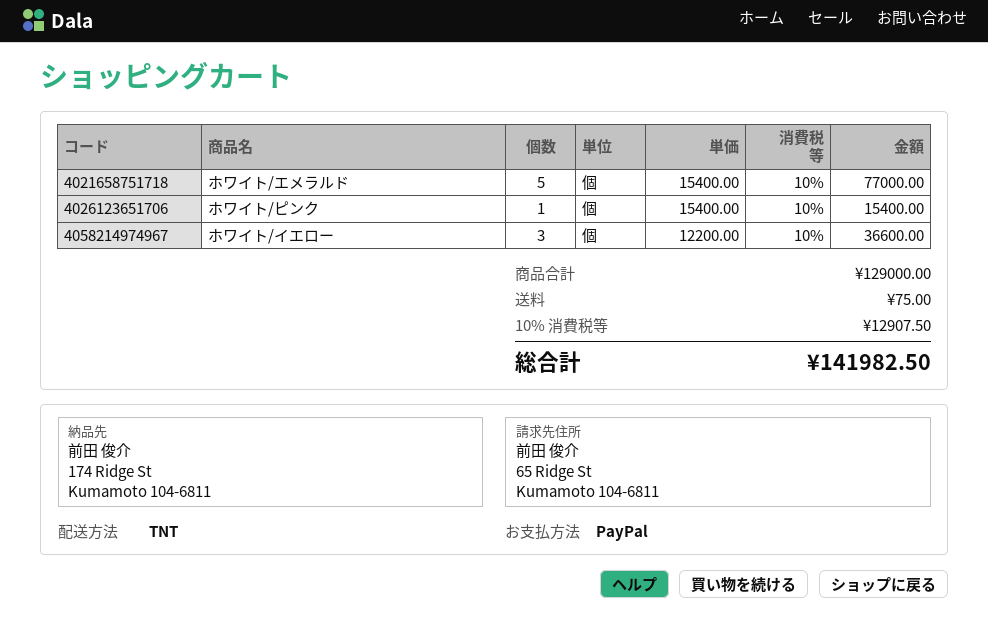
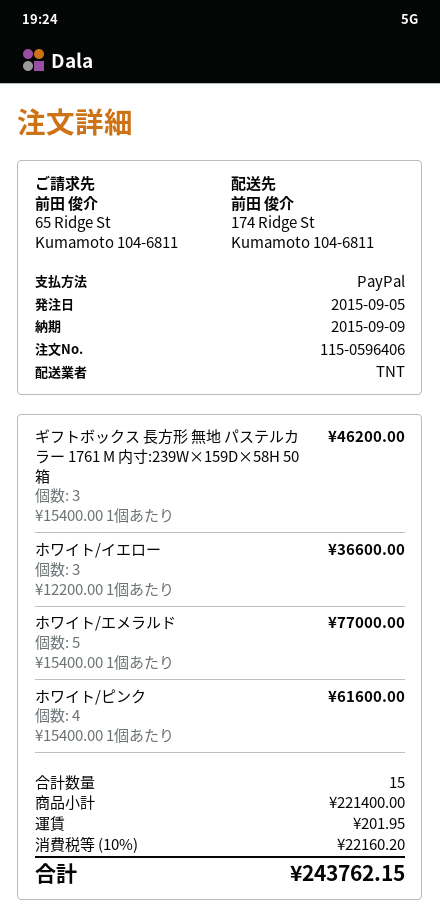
ホワイト/ピンク: 1 x 15400.00 = 15400.00 -> 4 x 15400.00 = 61600.00
ギフトボックス 長方形 無地 パステルカラー 1761 M 内寸:239W×159D×58H 50箱: none -> 3 x 15400.00 = 46200.00
subtotal: 129000.00 -> 221400.00
shipping: 75.00 -> 201.95
tax: 10% = 12907.50 -> 10% = 22160.20
total: 141982.50 -> 243762.15

